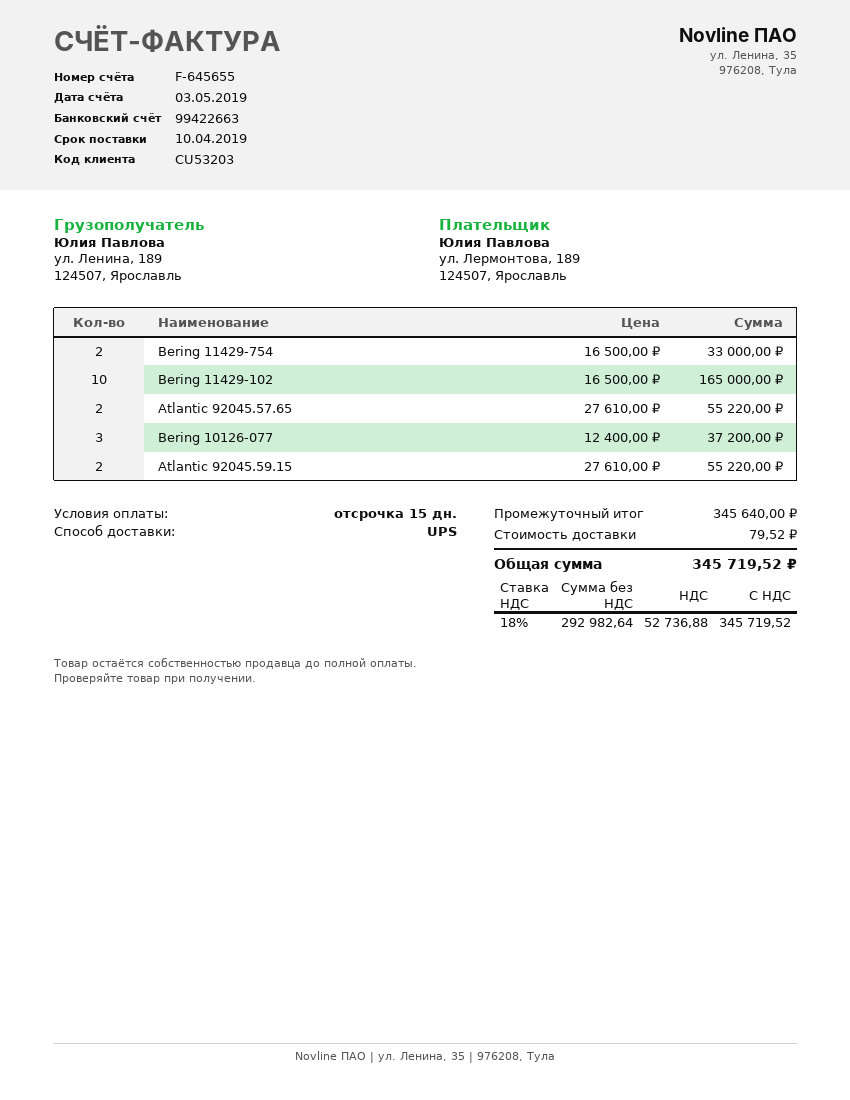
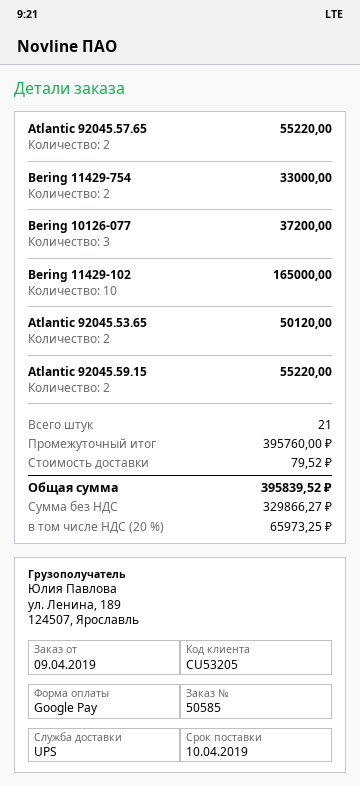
customer number: CU53203 -> CU53205
Atlantic 92045.53.65: none -> 2 for 50120.00
subtotal: 345640.00 -> 395760.00
net: 292982.64 -> 329866.27
tax: 18% = 52736.88 -> 20% = 65973.25
total: 345719.52 -> 395839.52

